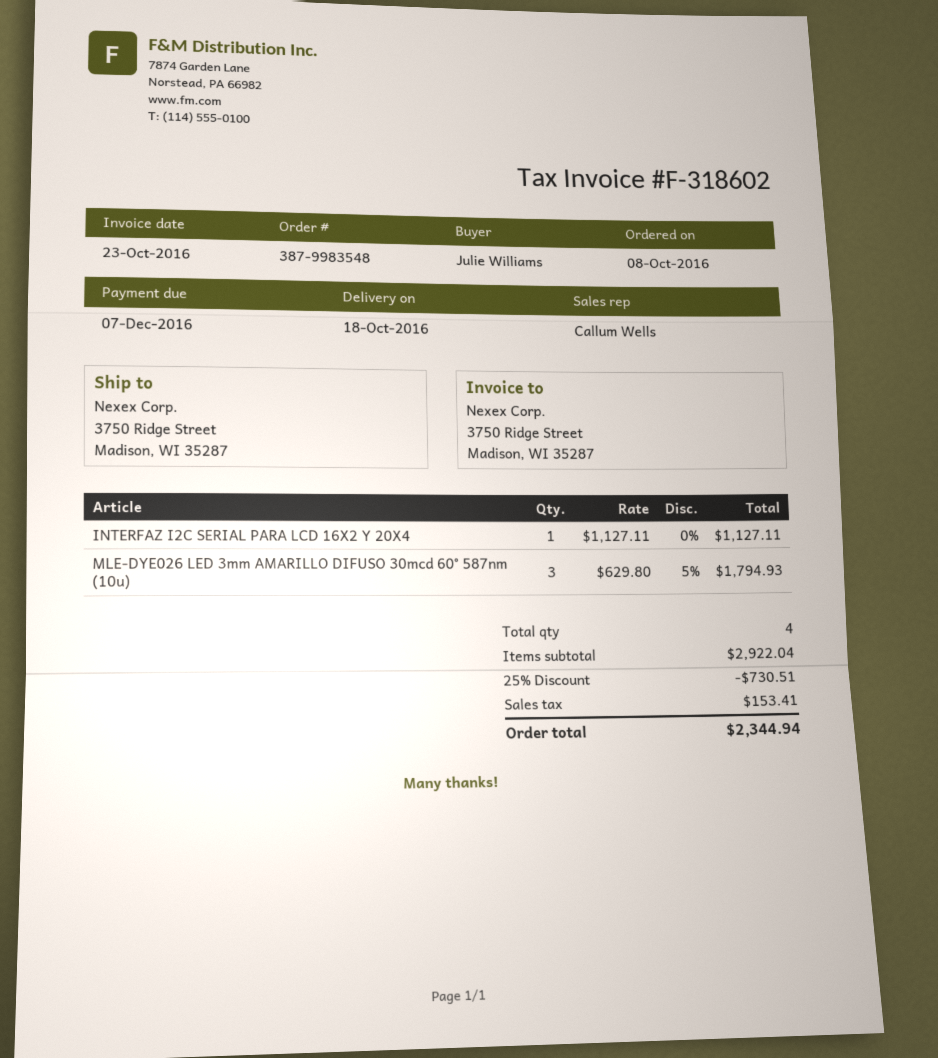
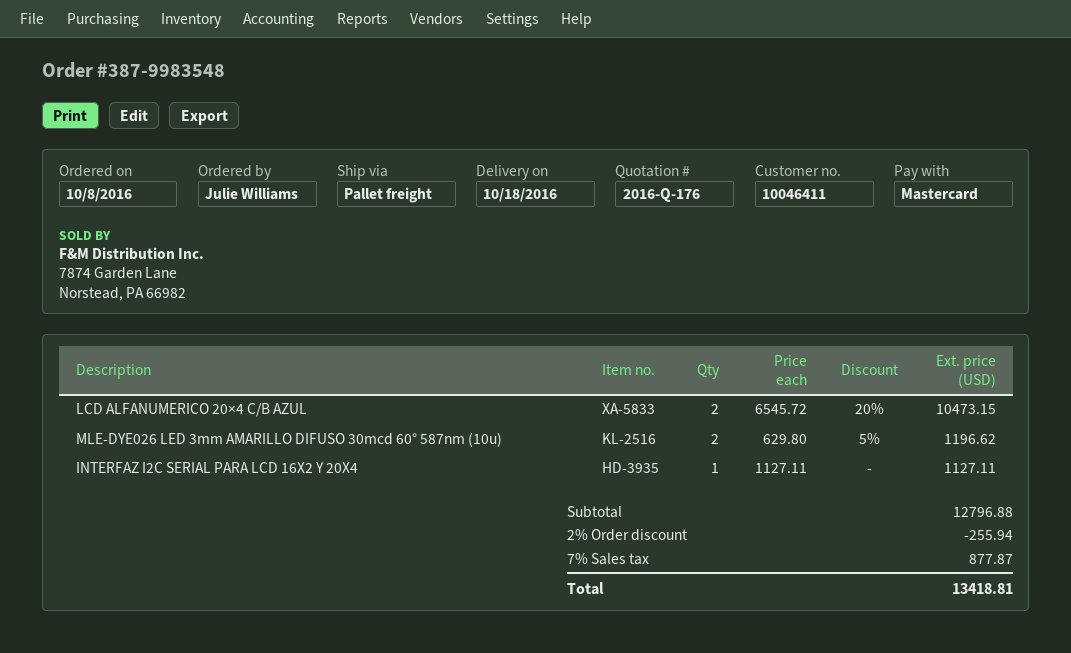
MLE-DYE026 LED 3mm AMARILLO DIFUSO 30mcd 60° 587nm (10u): 3 x 629.80 - 5% = 1794.93 -> 2 x 629.80 - 5% = 1196.62
LCD ALFANUMERICO 20×4 C/B AZUL: none -> 2 x 6545.72 - 20% = 10473.15
subtotal: 2922.04 -> 12796.88
discount: 25% = 730.51 -> 2% = 255.94
tax: 153.41 -> 877.87
total: 2344.94 -> 13418.81

